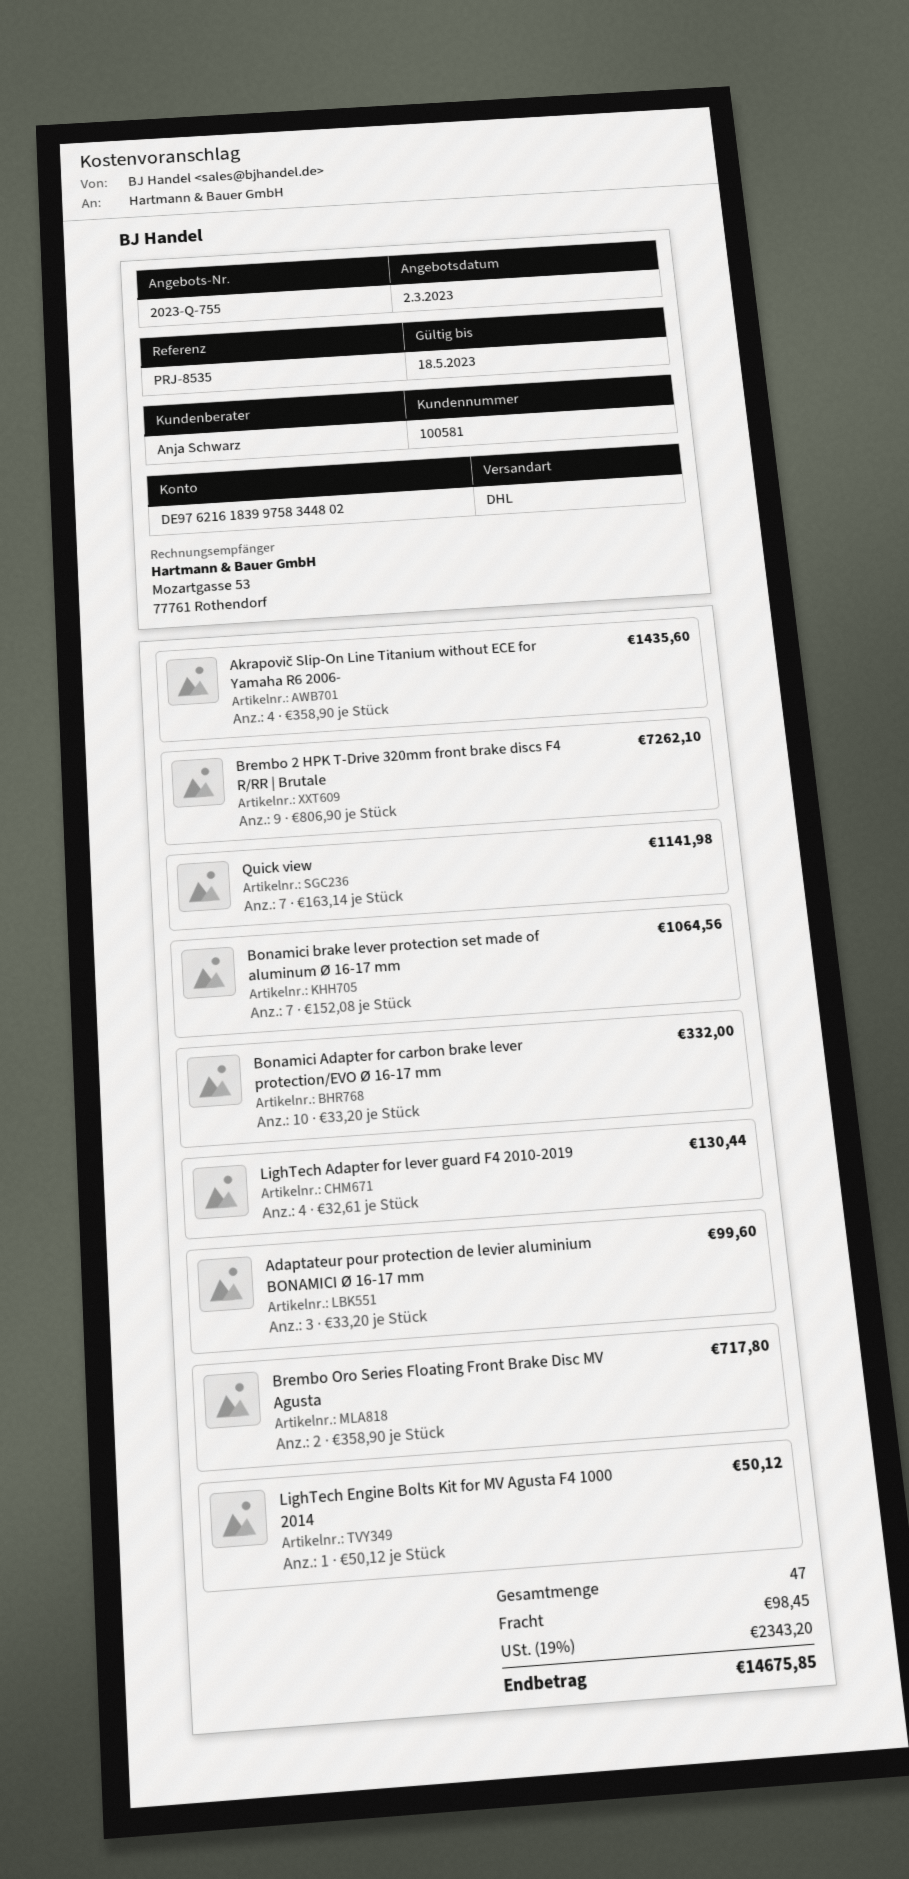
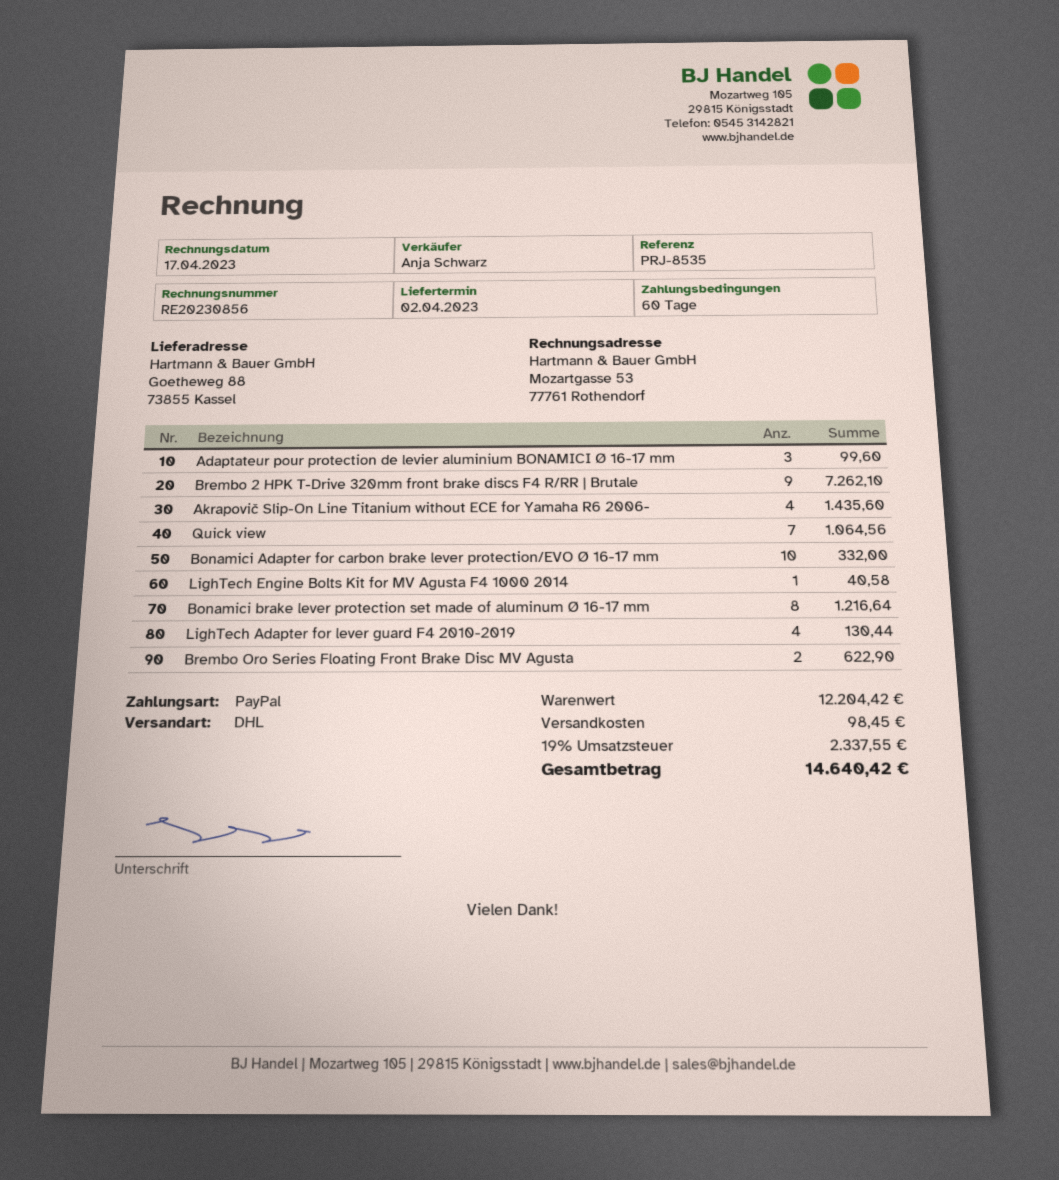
Quick view: 7 for 1141.98 -> 7 for 1064.56
Bonamici brake lever protection set made of aluminum Ø 16-17 mm: 7 for 1064.56 -> 8 for 1216.64
Brembo Oro Series Floating Front Brake Disc MV Agusta: 2 for 717.80 -> 2 for 622.90
LighTech Engine Bolts Kit for MV Agusta F4 1000 2014: 1 for 50.12 -> 1 for 40.58
tax: 19% = 2343.20 -> 19% = 2337.55
total: 14675.85 -> 14640.42

